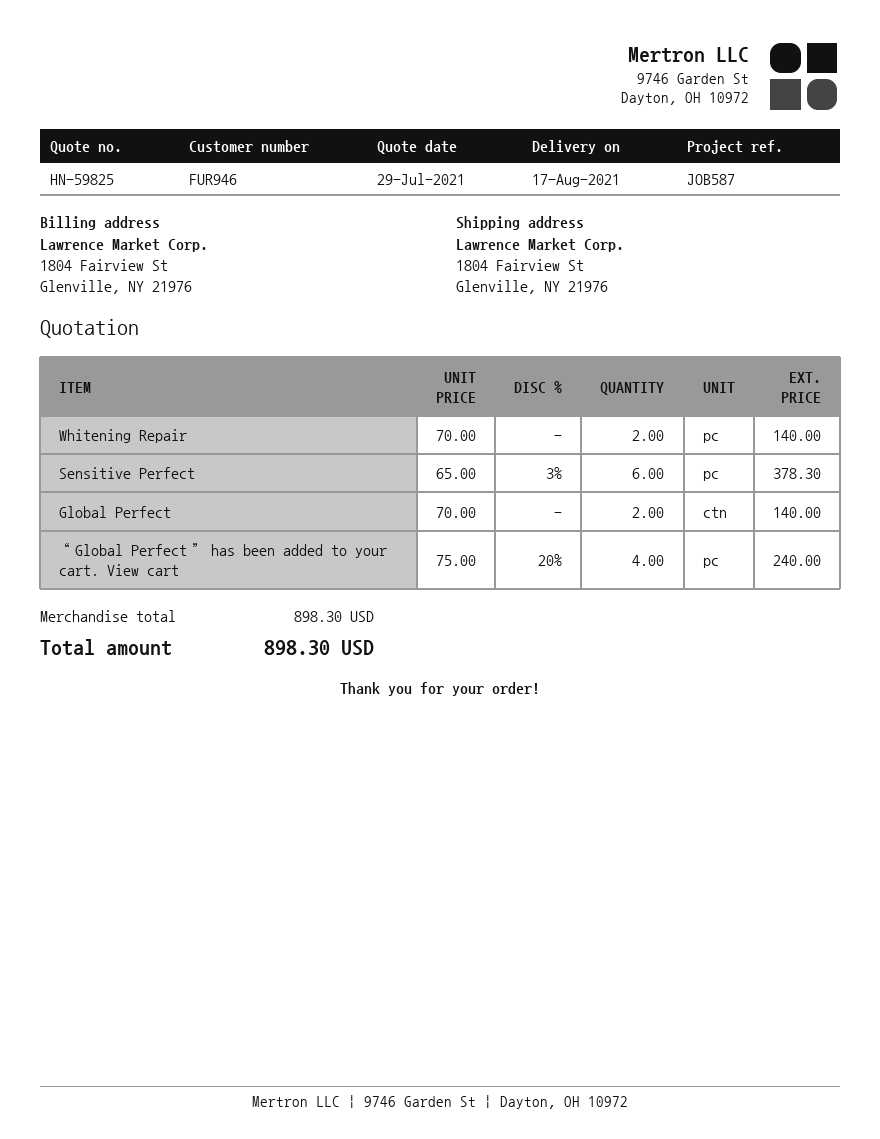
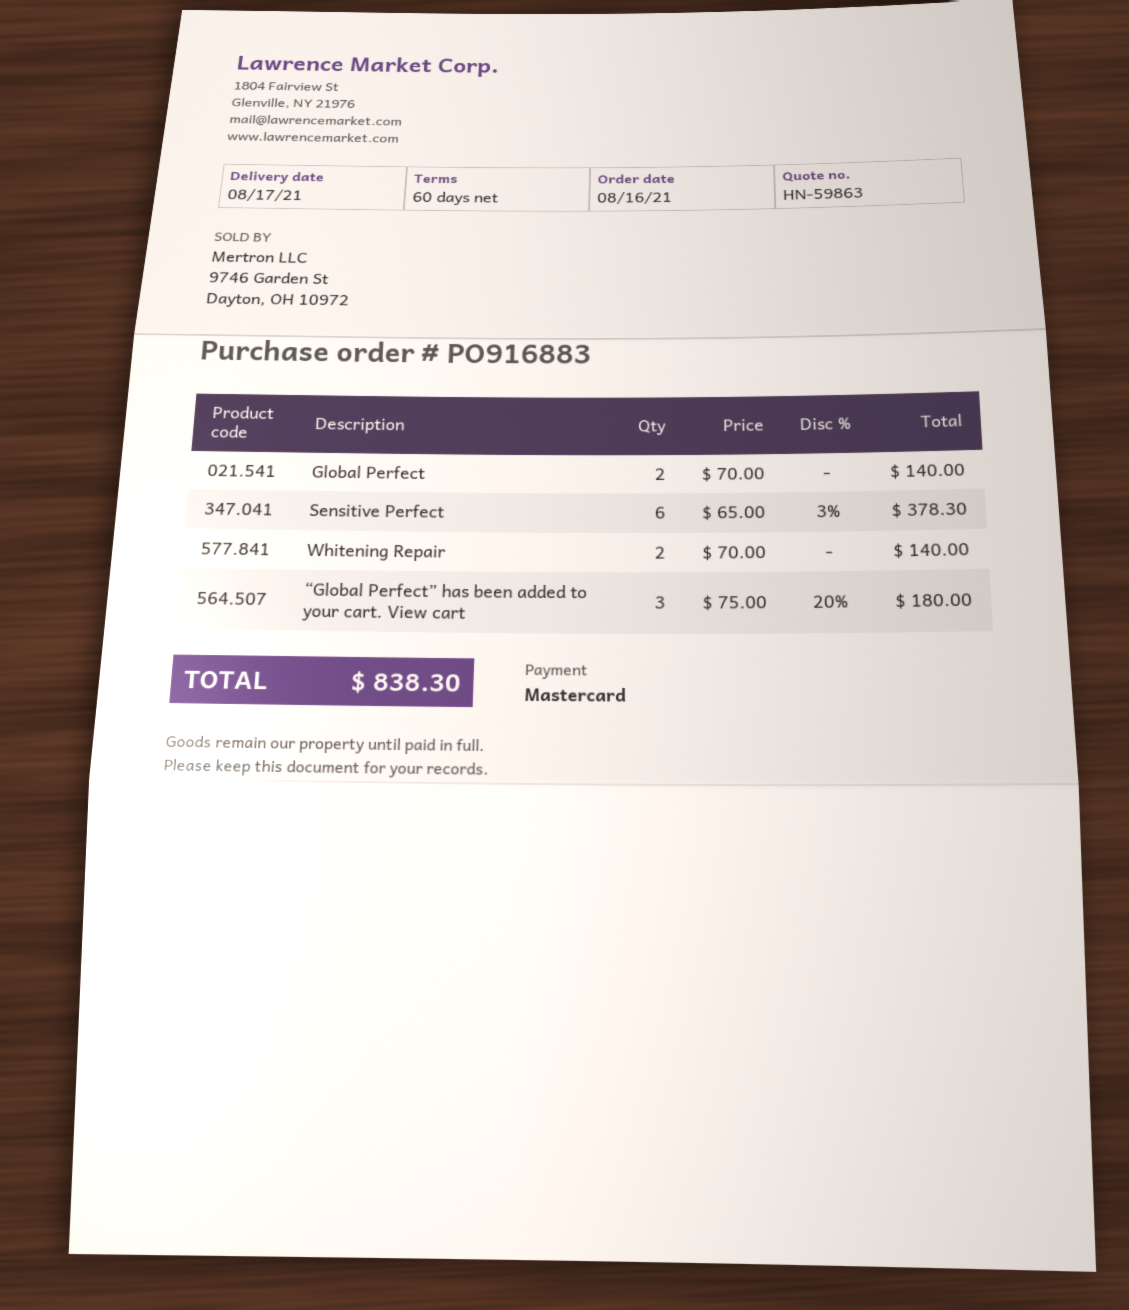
quote number: HN-59825 -> HN-59863
“Global Perfect” has been added to your cart. View cart: 4 x 75.00 - 20% = 240.00 -> 3 x 75.00 - 20% = 180.00
total: 898.30 -> 838.30

